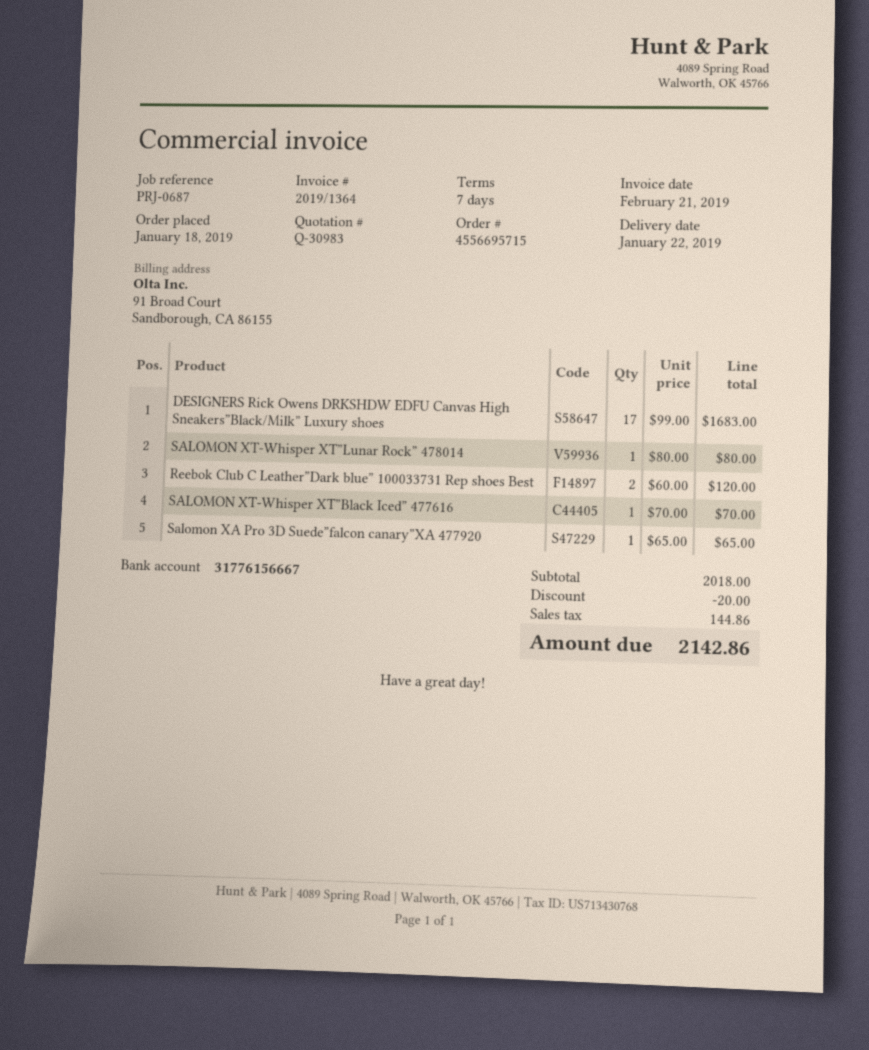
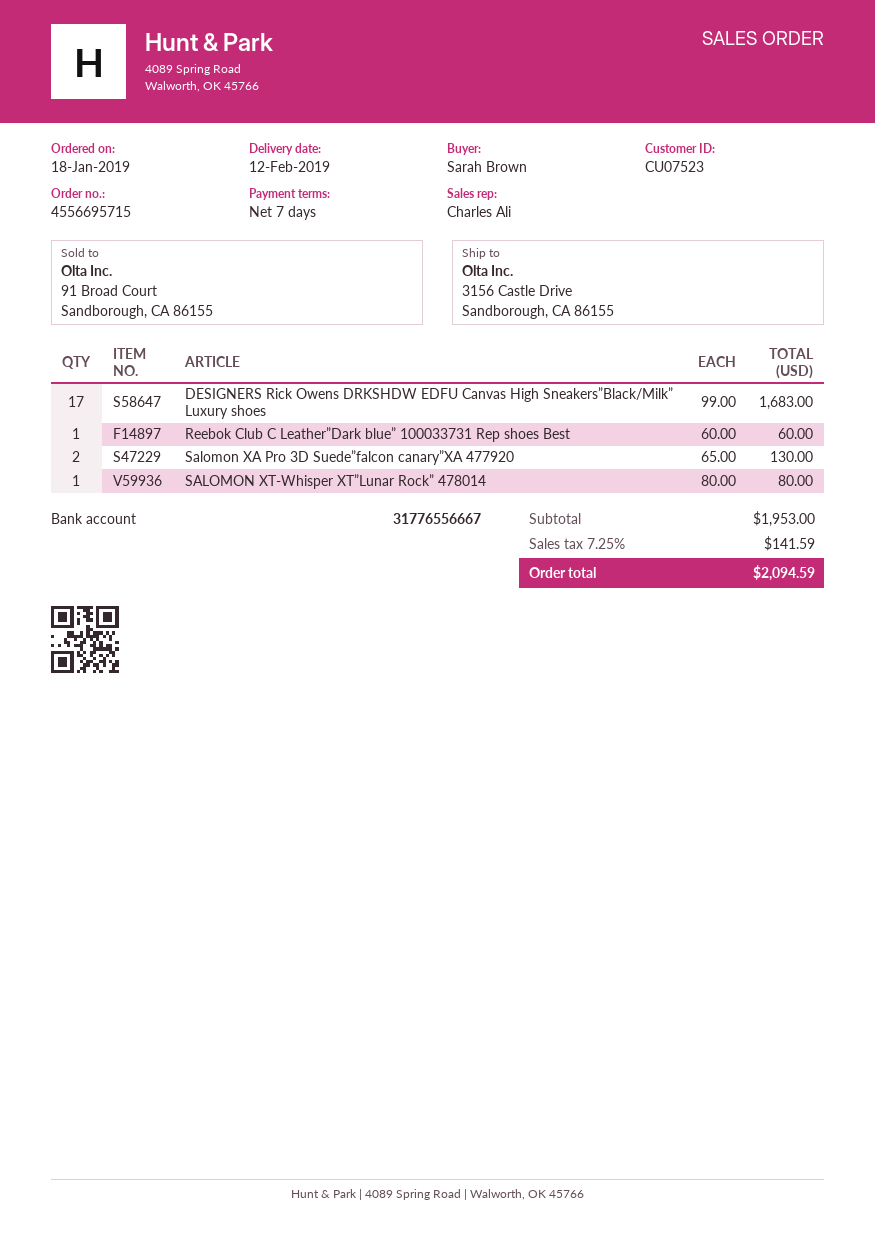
delivery date: 2019-01-22 -> 2019-02-12
bank account: 31776156667 -> 31776556667
Reebok Club C Leather”Dark blue” 100033731 Rep shoes Best: 2 x 60.00 = 120.00 -> 1 x 60.00 = 60.00
SALOMON XT-Whisper XT”Black Iced” 477616: 1 x 70.00 = 70.00 -> none
Salomon XA Pro 3D Suede”falcon canary”XA 477920: 1 x 65.00 = 65.00 -> 2 x 65.00 = 130.00
subtotal: 2018.00 -> 1953.00
discount: 20.00 -> none
tax: 144.86 -> 141.59
total: 2142.86 -> 2094.59

